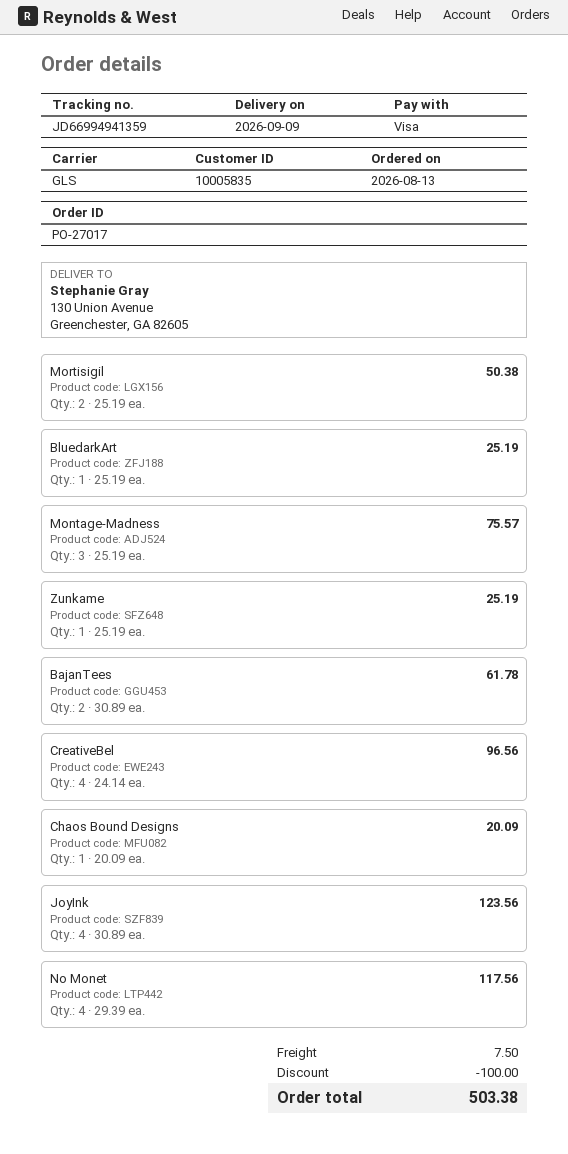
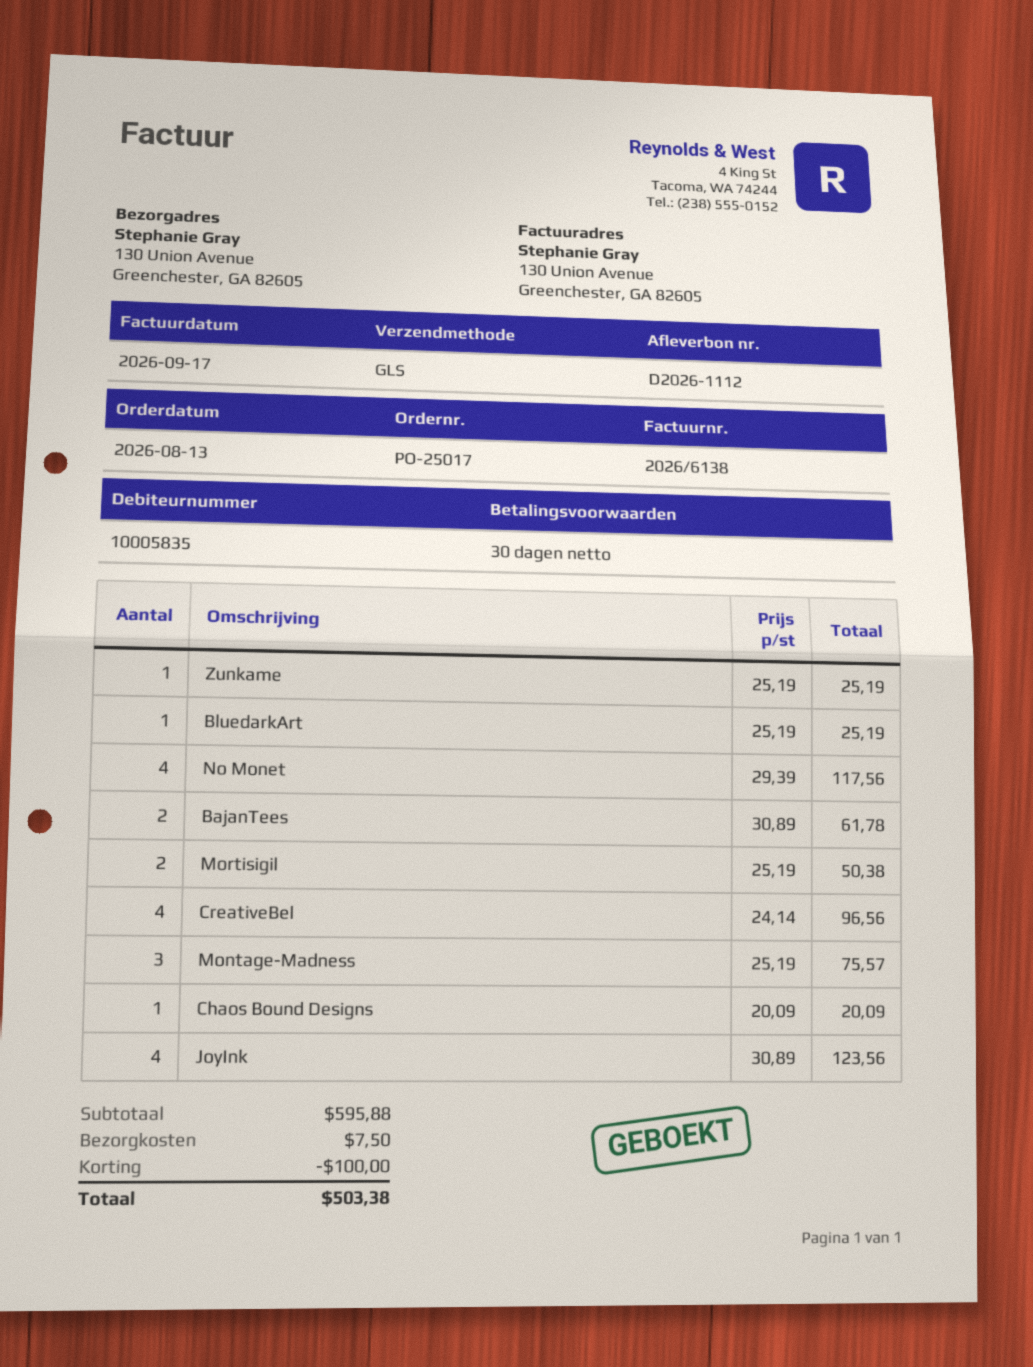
order number: PO-27017 -> PO-25017

